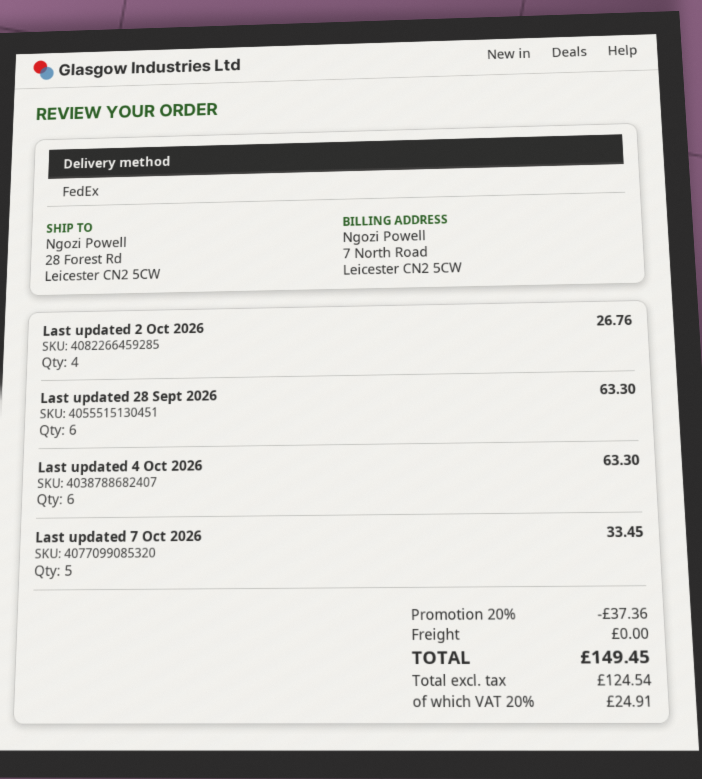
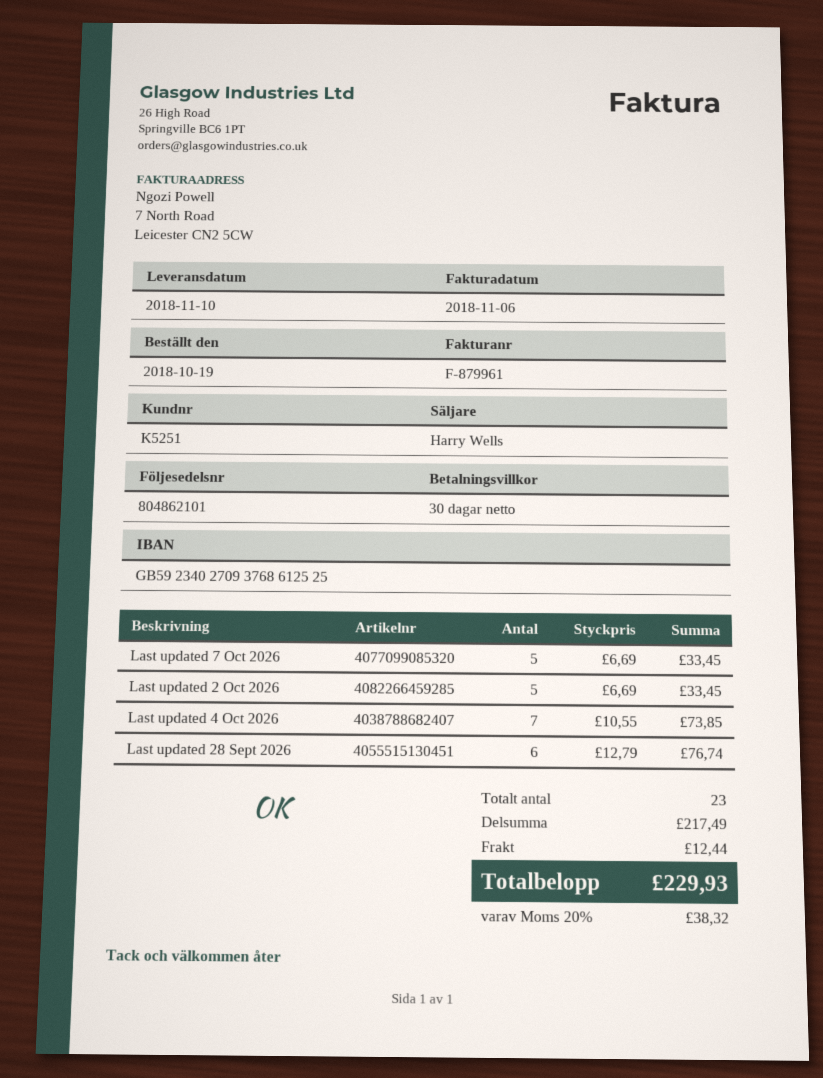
Last updated 2 Oct 2026: 4 for 26.76 -> 5 for 33.45
Last updated 28 Sept 2026: 6 for 63.30 -> 6 for 76.74
Last updated 4 Oct 2026: 6 for 63.30 -> 7 for 73.85
discount: 20% = 37.36 -> none
shipping: 0.00 -> 12.44
tax: 20% = 24.91 -> 20% = 38.32
total: 149.45 -> 229.93

